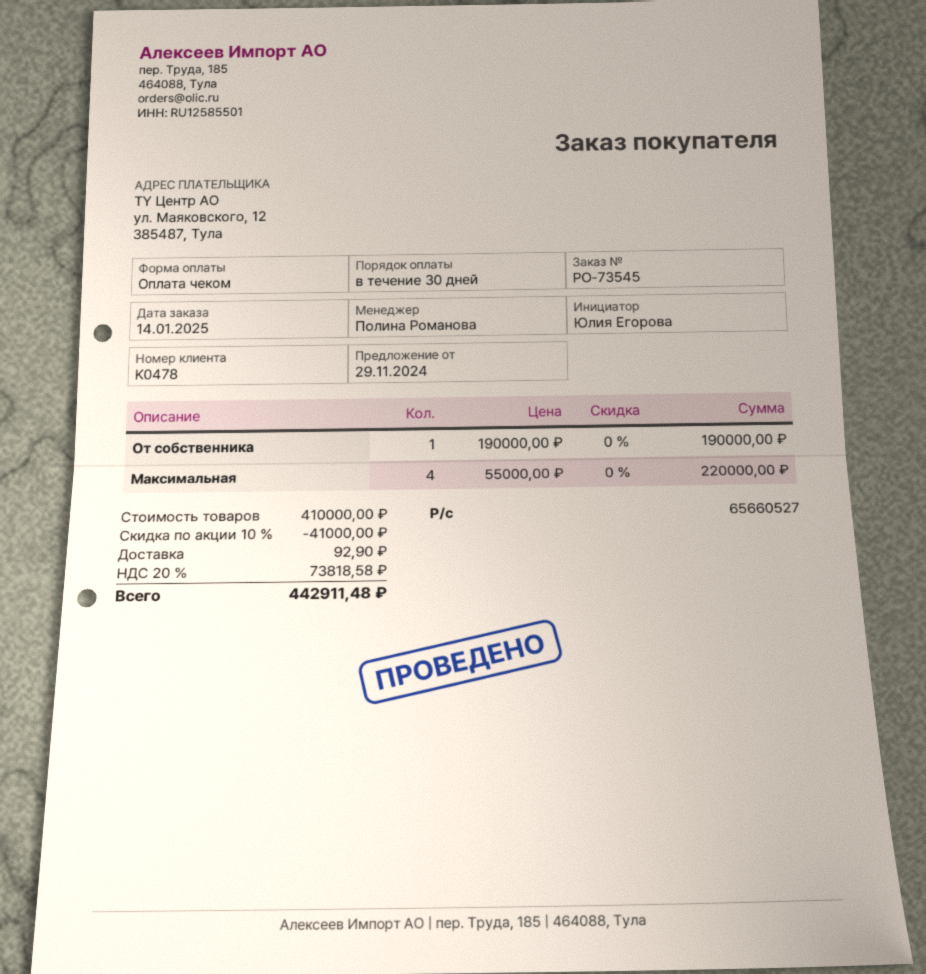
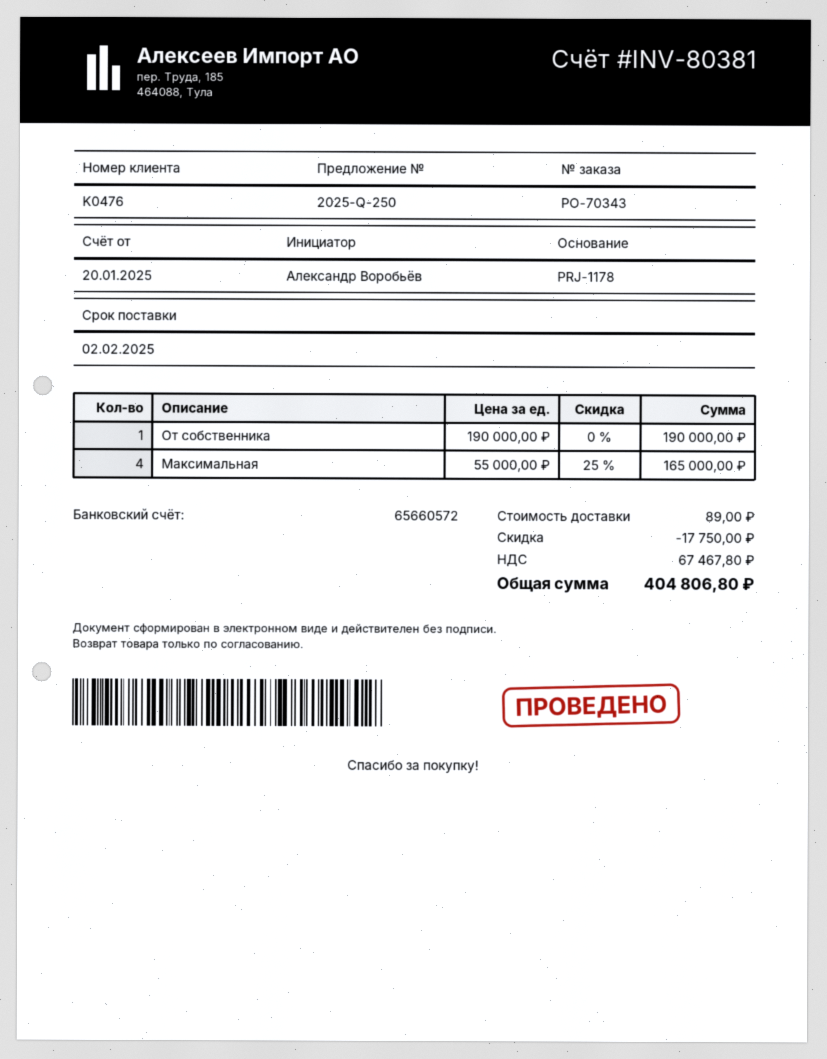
order number: PO-73545 -> PO-70343
customer number: K0478 -> K0476
ordered by: Юлия Егорова -> Александр Воробьёв
bank account: 65660527 -> 65660572
Максимальная: 4 x 55000.00 = 220000.00 -> 4 x 55000.00 - 25% = 165000.00
discount: 41000.00 -> 17750.00
shipping: 92.90 -> 89.00
tax: 73818.58 -> 67467.80
total: 442911.48 -> 404806.80

